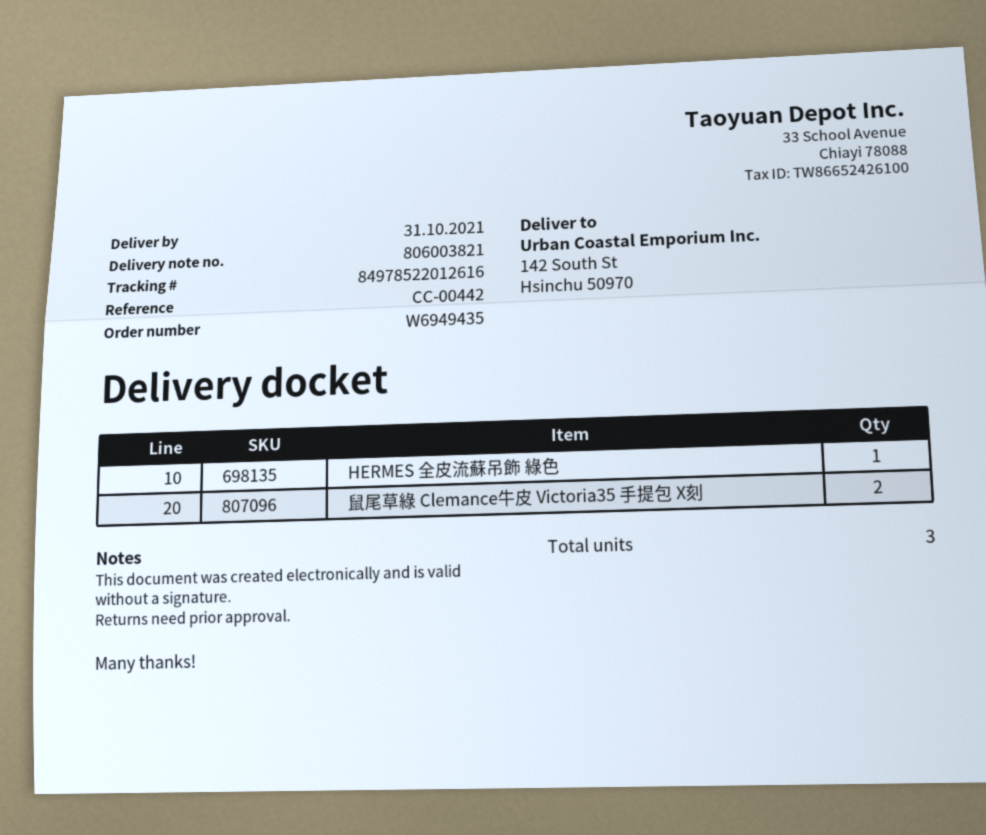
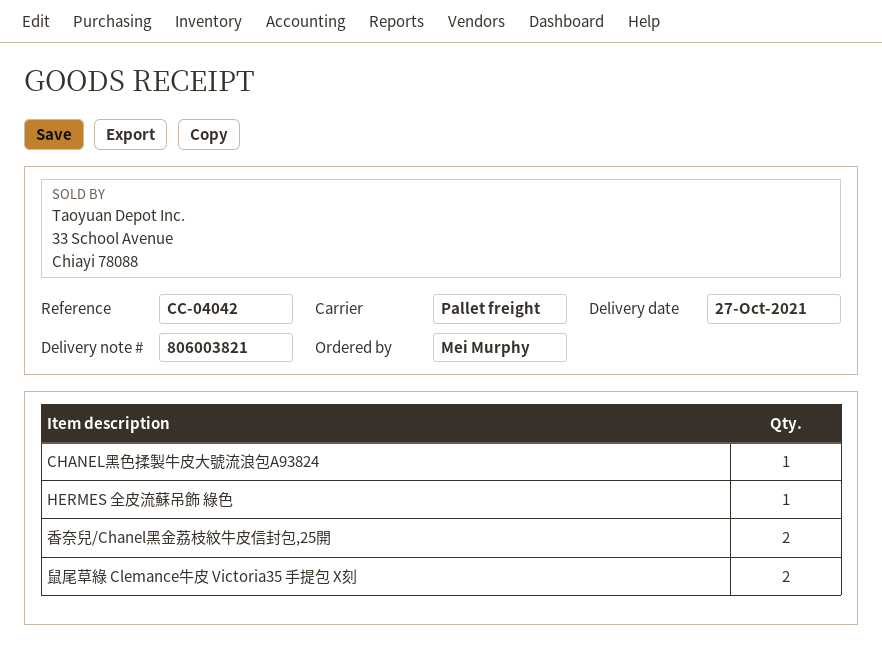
delivery date: 2021-10-31 -> 2021-10-27
reference: CC-00442 -> CC-04042
CHANEL黑色揉製牛皮大號流浪包A93824: none -> 1
香奈兒/Chanel黑金荔枝紋牛皮信封包,25開: none -> 2

